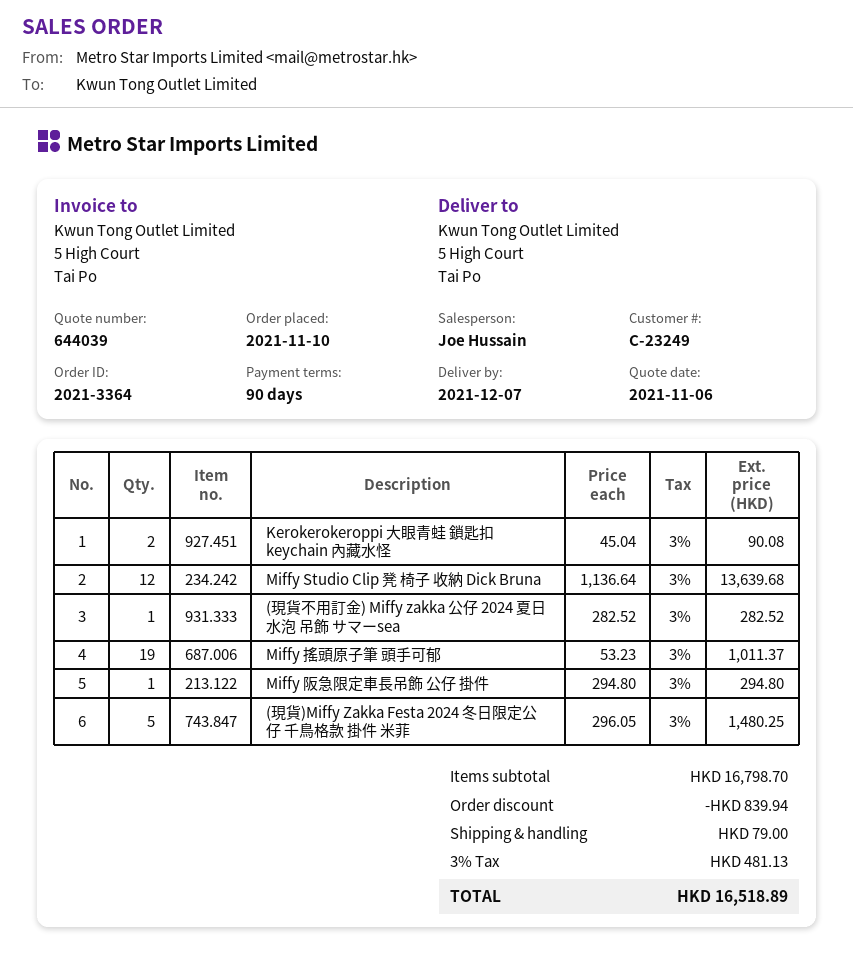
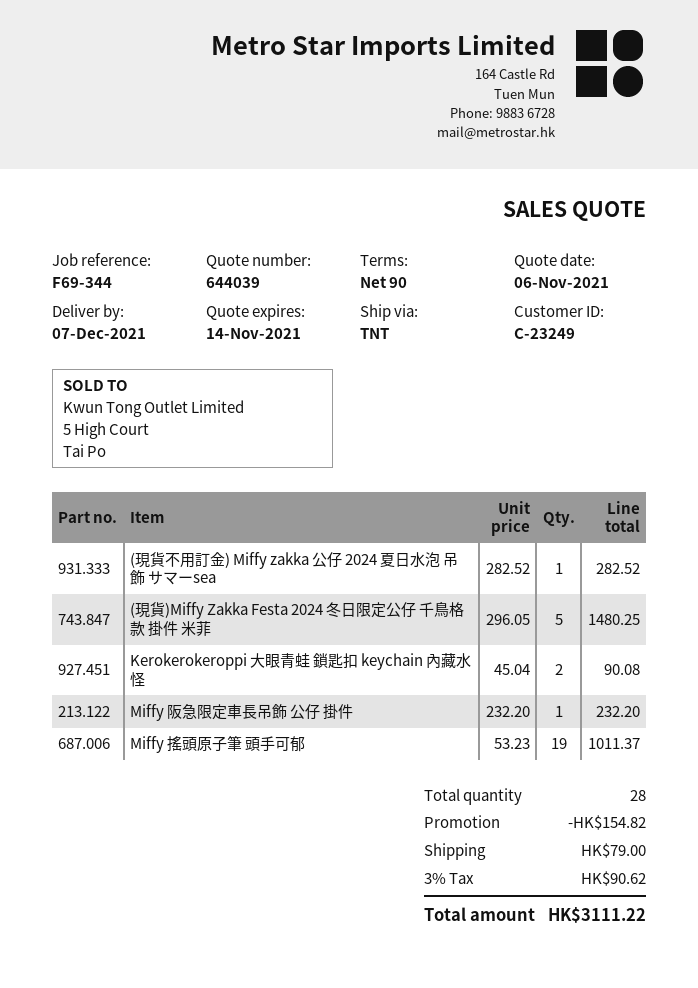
Miffy Studio Clip 凳 椅子 收納 Dick Bruna: 12 x 1136.64 = 13639.68 -> none
Miffy 阪急限定車長吊飾 公仔 掛件: 1 x 294.80 = 294.80 -> 1 x 232.20 = 232.20
discount: 839.94 -> 154.82
tax: 3% = 481.13 -> 3% = 90.62
total: 16518.89 -> 3111.22

